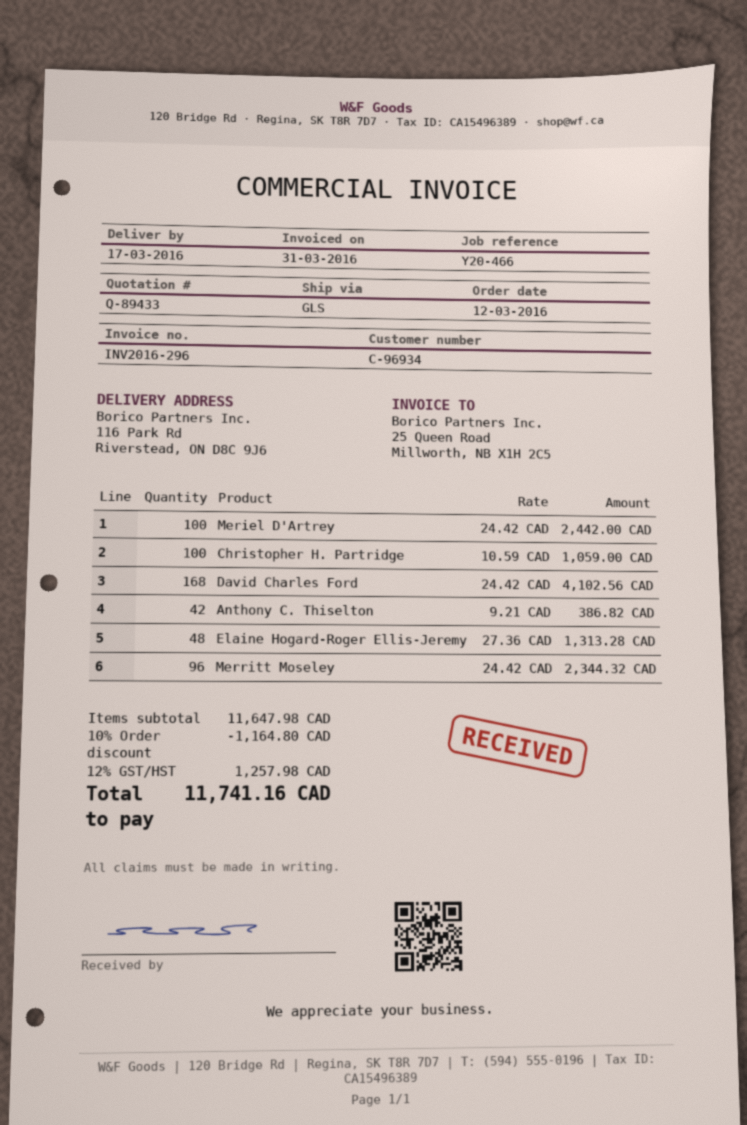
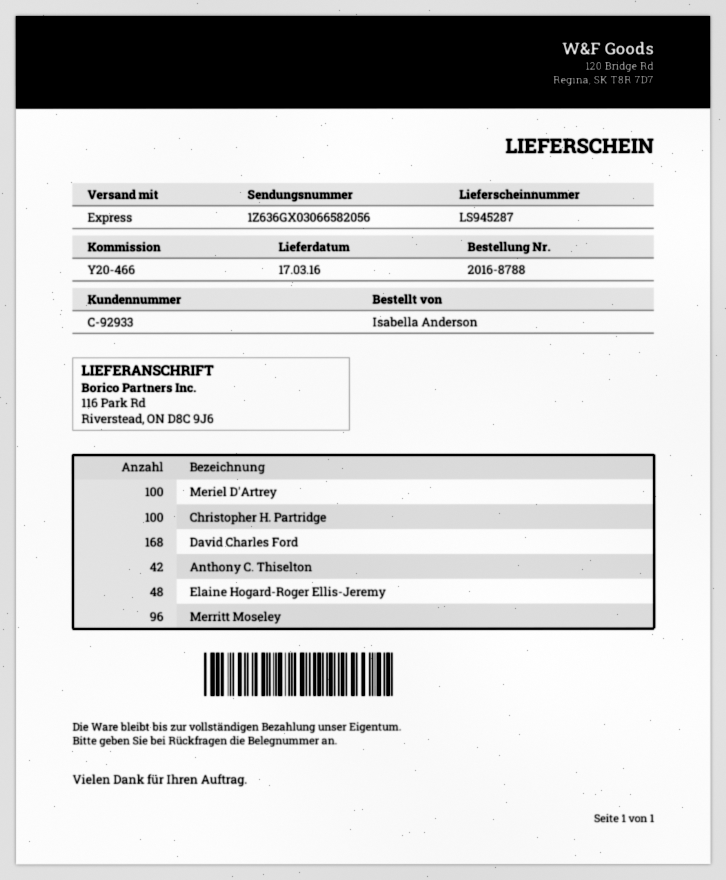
customer number: C-96934 -> C-92933
shipping method: GLS -> express

